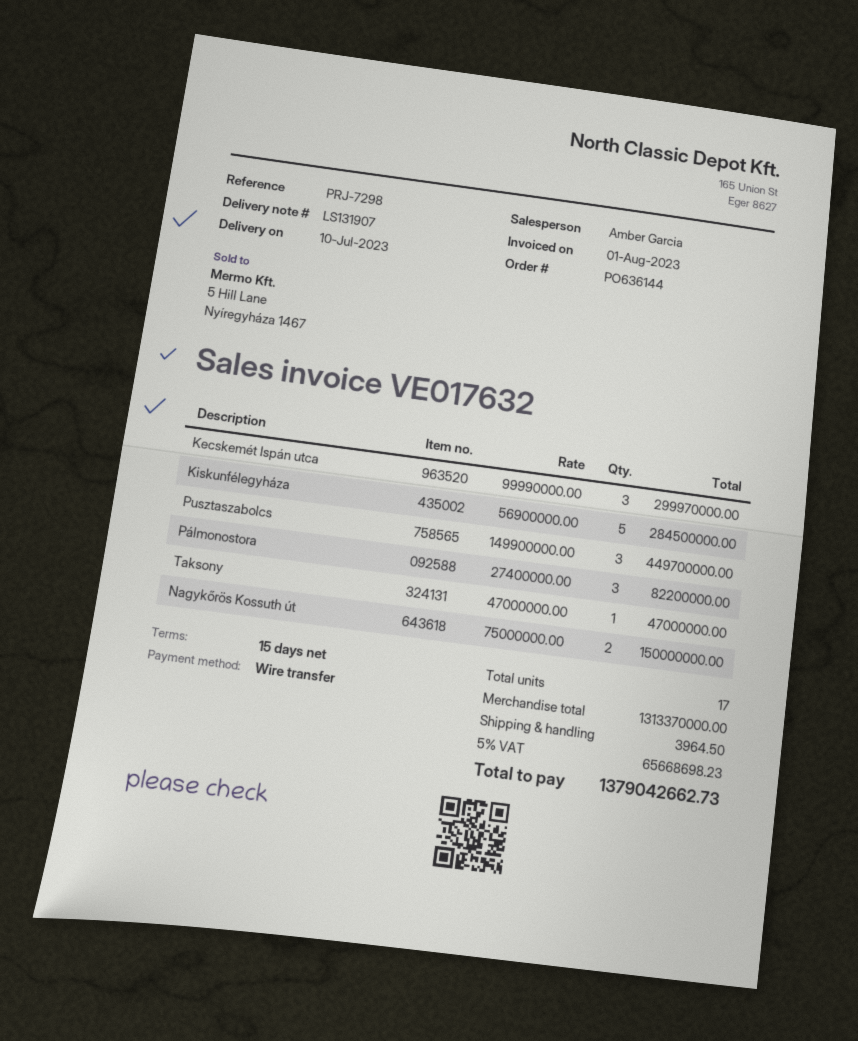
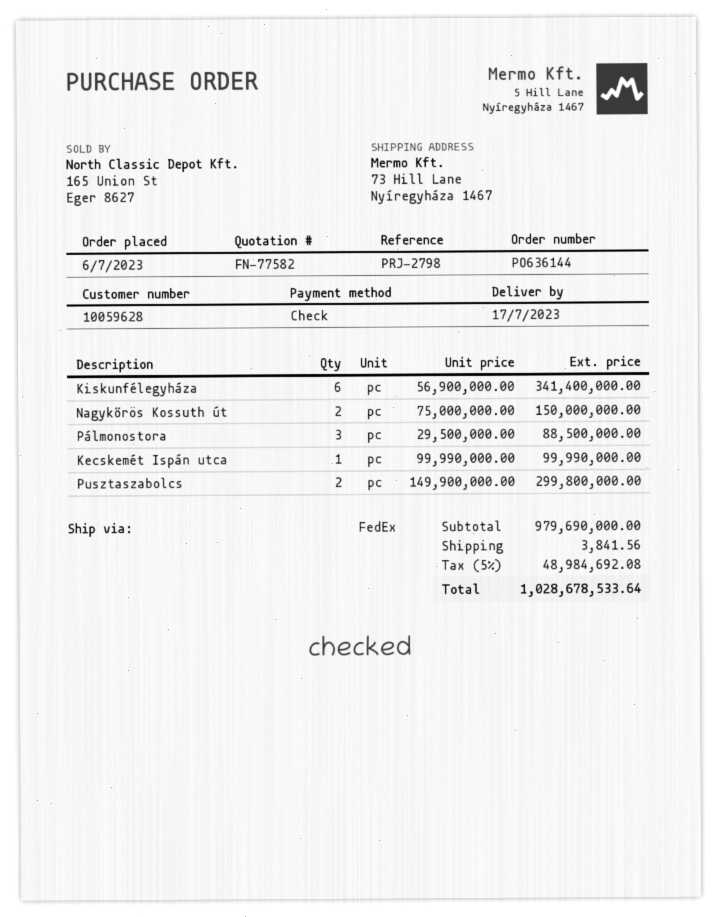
delivery date: 2023-07-10 -> 2023-07-17
reference: PRJ-7298 -> PRJ-2798
payment method: bank transfer -> cheque
Kecskemét Ispán utca: 3 x 99990000.00 = 299970000.00 -> 1 x 99990000.00 = 99990000.00
Kiskunfélegyháza: 5 x 56900000.00 = 284500000.00 -> 6 x 56900000.00 = 341400000.00
Pusztaszabolcs: 3 x 149900000.00 = 449700000.00 -> 2 x 149900000.00 = 299800000.00
Pálmonostora: 3 x 27400000.00 = 82200000.00 -> 3 x 29500000.00 = 88500000.00
Taksony: 1 x 47000000.00 = 47000000.00 -> none
subtotal: 1313370000.00 -> 979690000.00
shipping: 3964.50 -> 3841.56
tax: 5% = 65668698.23 -> 5% = 48984692.08
total: 1379042662.73 -> 1028678533.64

